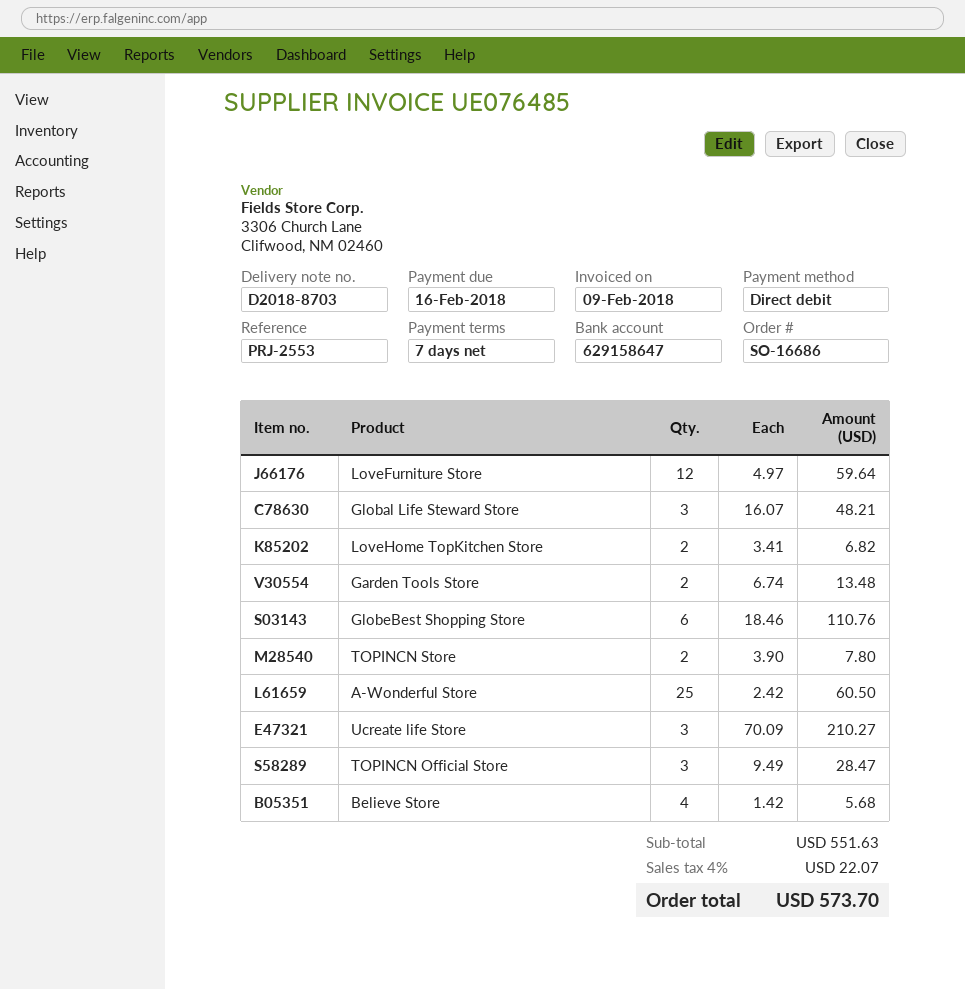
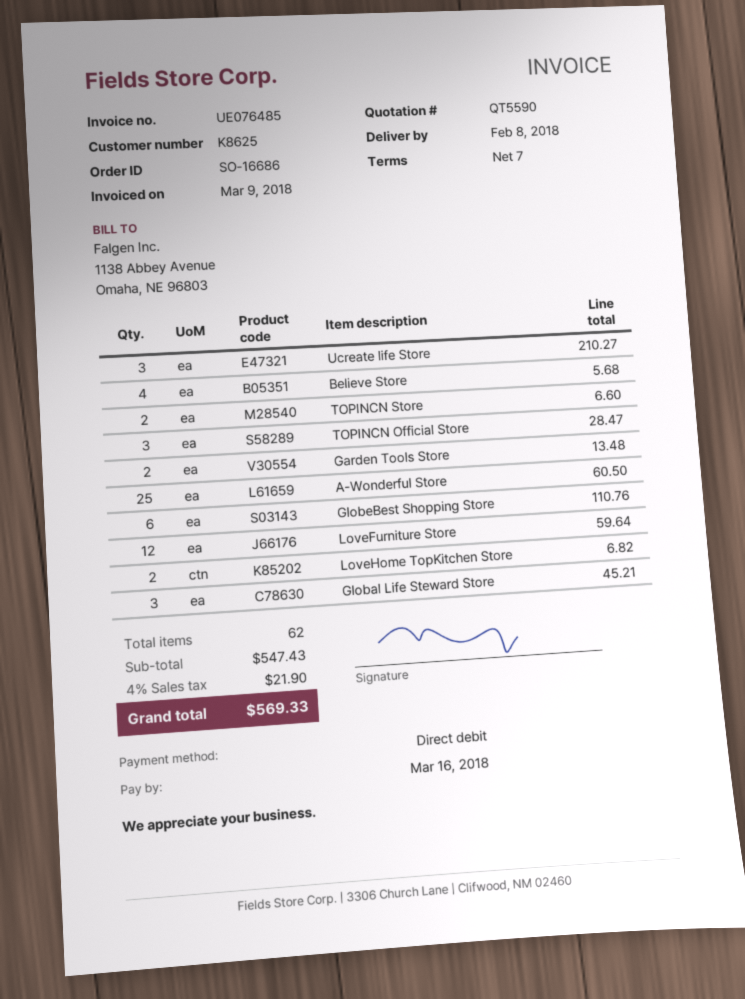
invoice date: 2018-02-09 -> 2018-03-09
due date: 2018-02-16 -> 2018-03-16
Global Life Steward Store: 3 for 48.21 -> 3 for 45.21
TOPINCN Store: 2 for 7.80 -> 2 for 6.60
subtotal: 551.63 -> 547.43
tax: 4% = 22.07 -> 4% = 21.90
total: 573.70 -> 569.33

